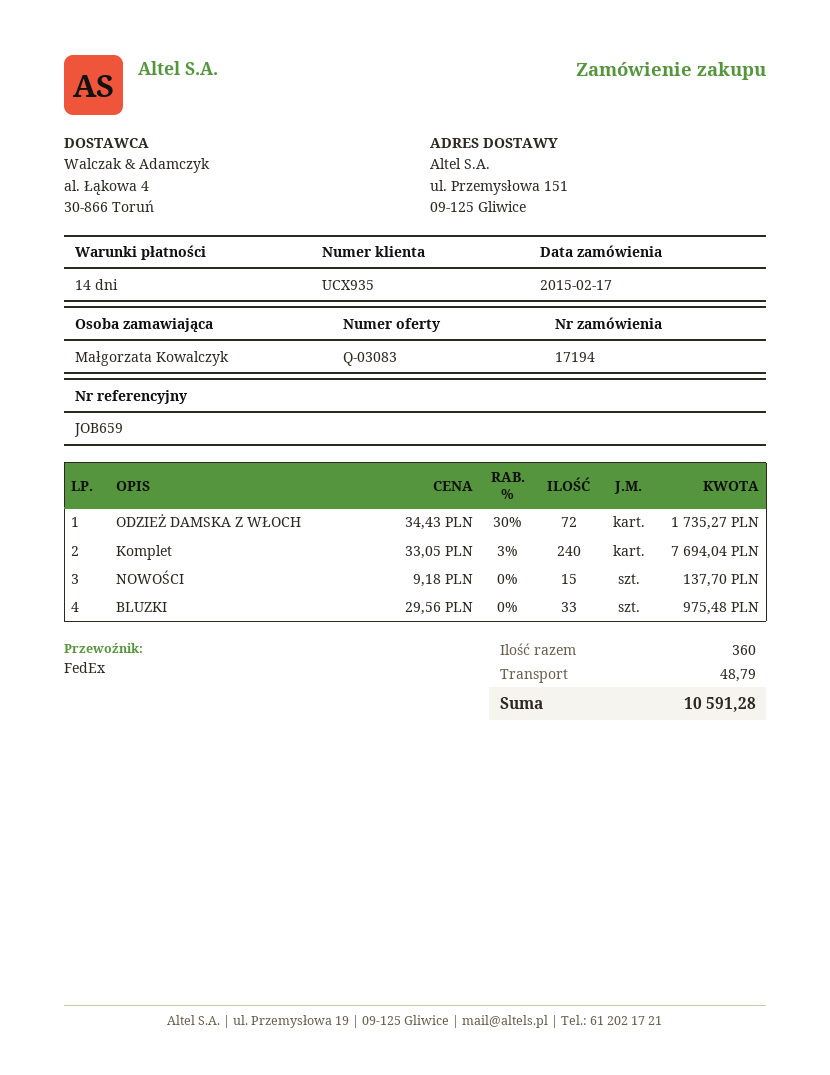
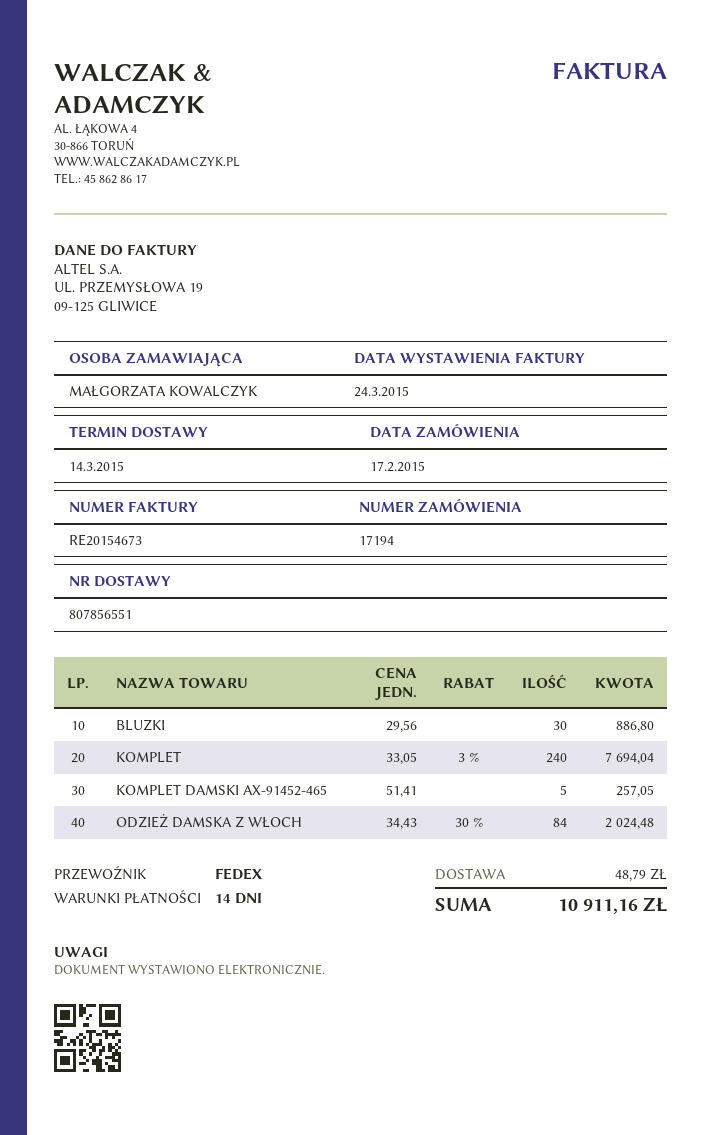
ODZIEŻ DAMSKA Z WŁOCH: 72 x 34.43 - 30% = 1735.27 -> 84 x 34.43 - 30% = 2024.48
NOWOŚCI: 15 x 9.18 = 137.70 -> none
BLUZKI: 33 x 29.56 = 975.48 -> 30 x 29.56 = 886.80
KOMPLET DAMSKI AX-91452-465: none -> 5 x 51.41 = 257.05
total: 10591.28 -> 10911.16

